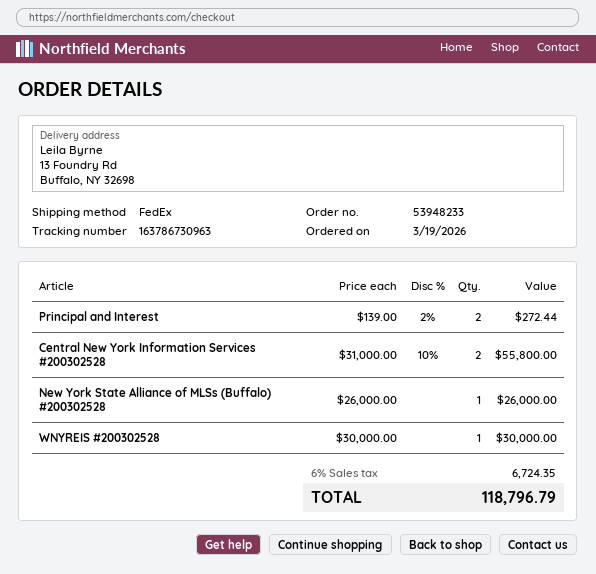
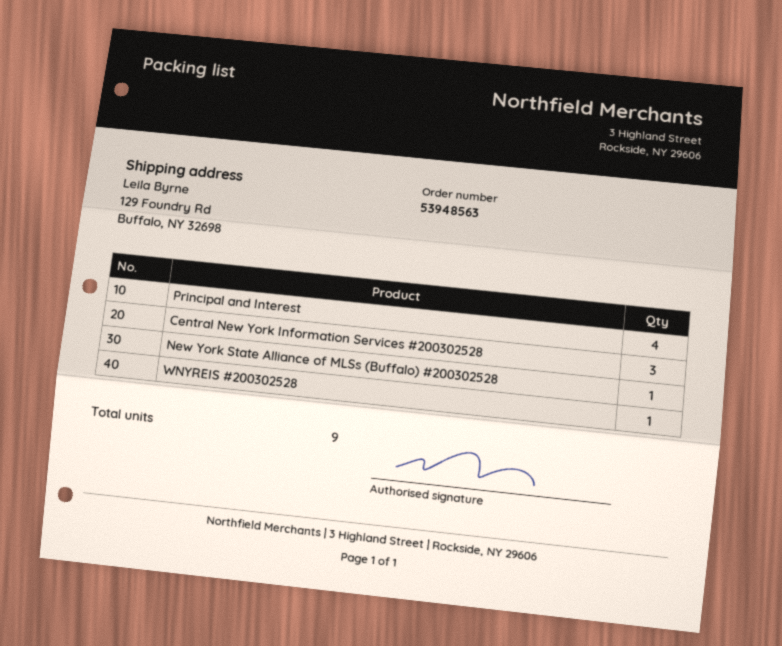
order number: 53948233 -> 53948563
ship to: 13 Foundry Rd, Buffalo, NY 32698 -> 129 Foundry Rd, Buffalo, NY 32698
Principal and Interest: 2 -> 4
Central New York Information Services #200302528: 2 -> 3

